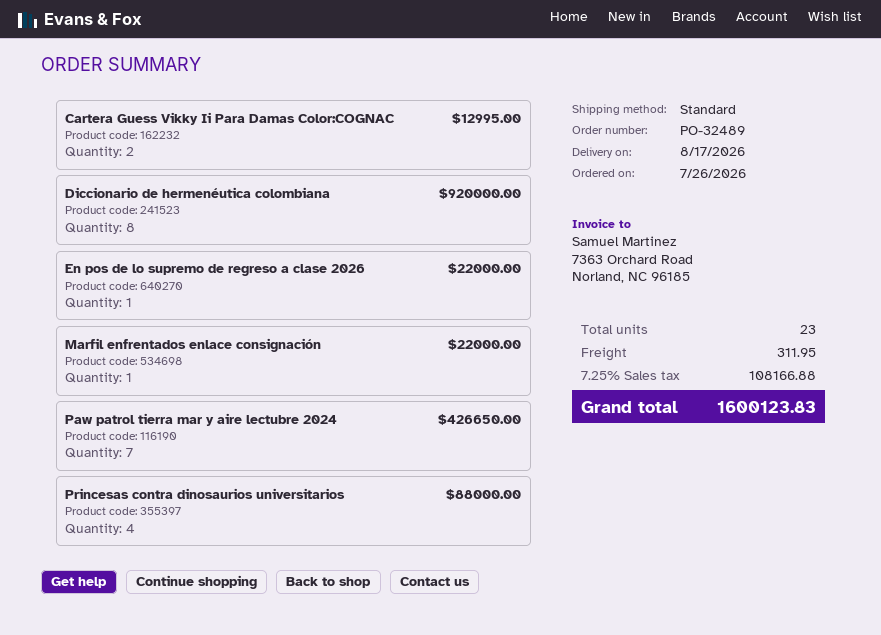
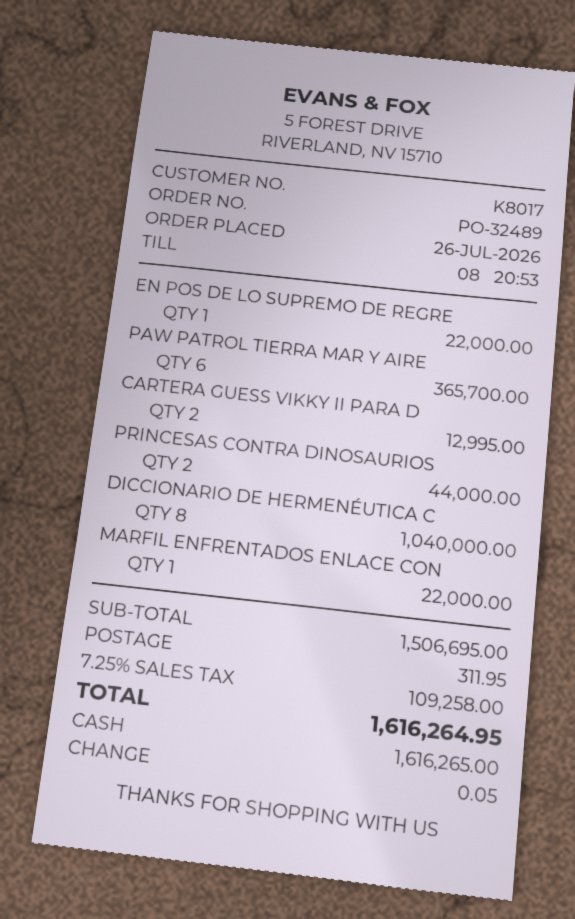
Diccionario de hermenéutica colombiana: 8 for 920000.00 -> 8 for 1040000.00
Paw patrol tierra mar y aire lectubre 2024: 7 for 426650.00 -> 6 for 365700.00
Princesas contra dinosaurios universitarios: 4 for 88000.00 -> 2 for 44000.00
tax: 7.25% = 108166.88 -> 7.25% = 109258.00
total: 1600123.83 -> 1616264.95

